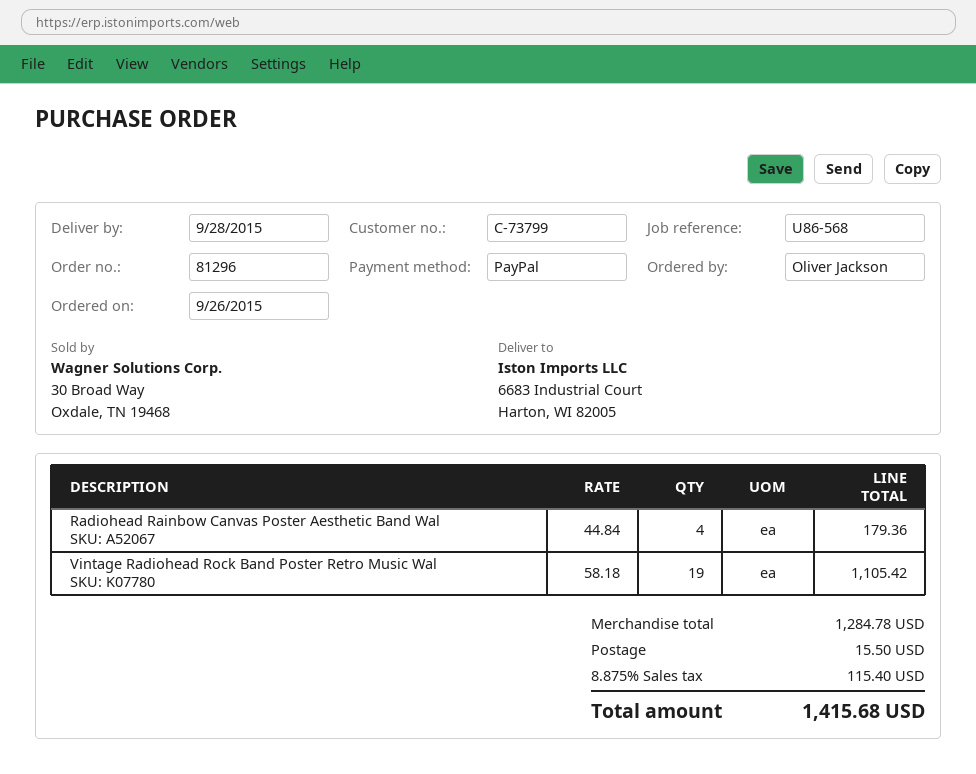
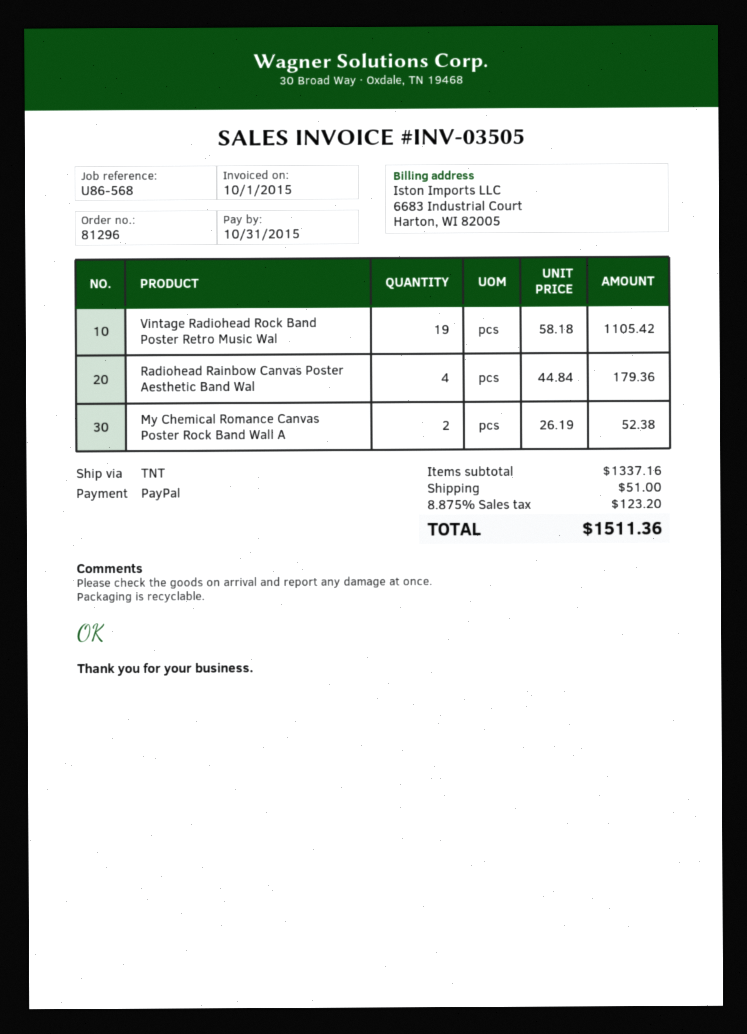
My Chemical Romance Canvas Poster Rock Band Wall A: none -> 2 x 26.19 = 52.38
subtotal: 1284.78 -> 1337.16
shipping: 15.50 -> 51.00
tax: 8.875% = 115.40 -> 8.875% = 123.20
total: 1415.68 -> 1511.36

